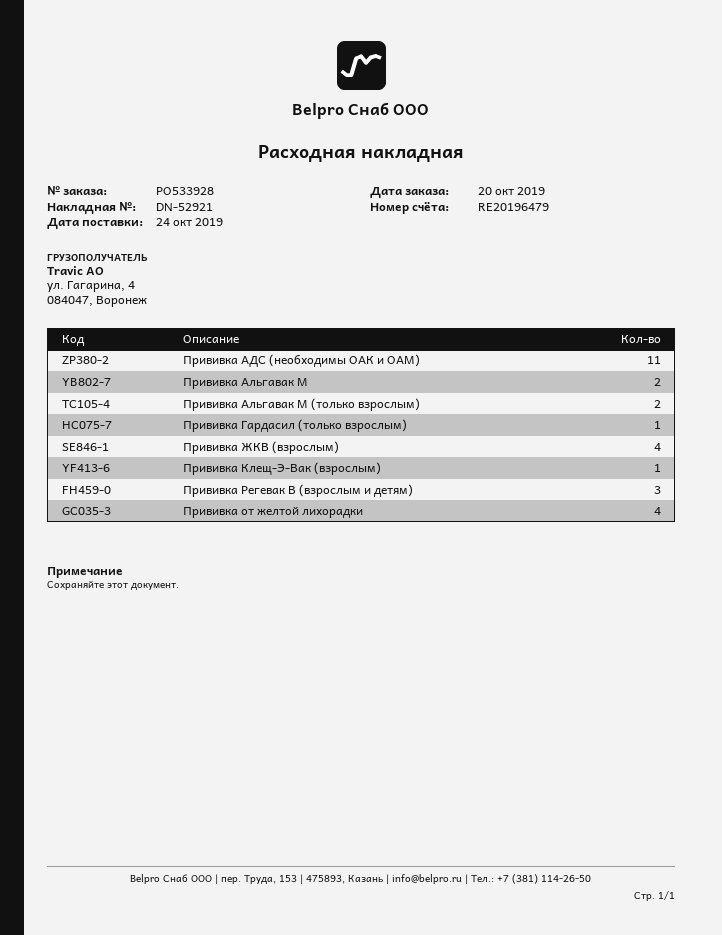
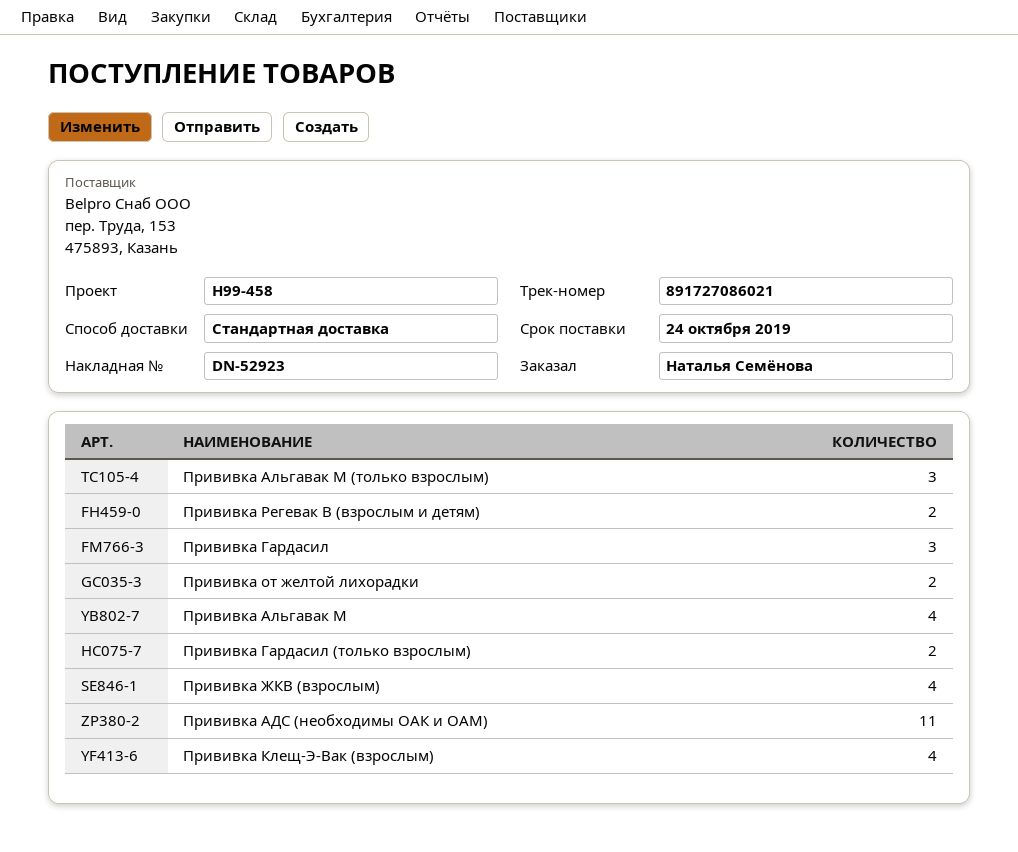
delivery note number: DN-52921 -> DN-52923
Прививка Альгавак М: 2 -> 4
Прививка Альгавак М (только взрослым): 2 -> 3
Прививка Гардасил (только взрослым): 1 -> 2
Прививка Клещ-Э-Вак (взрослым): 1 -> 4
Прививка Регевак В (взрослым и детям): 3 -> 2
Прививка от желтой лихорадки: 4 -> 2
Прививка Гардасил: none -> 3

